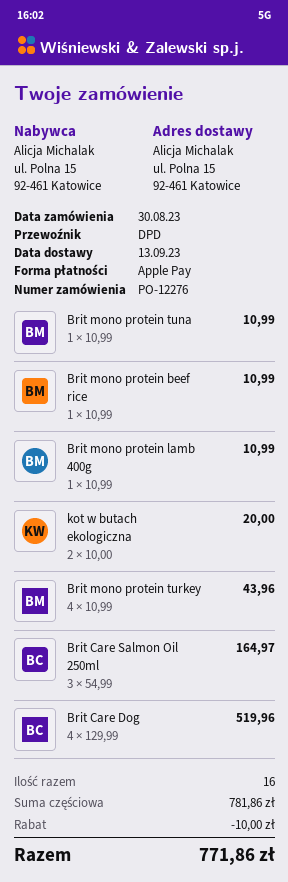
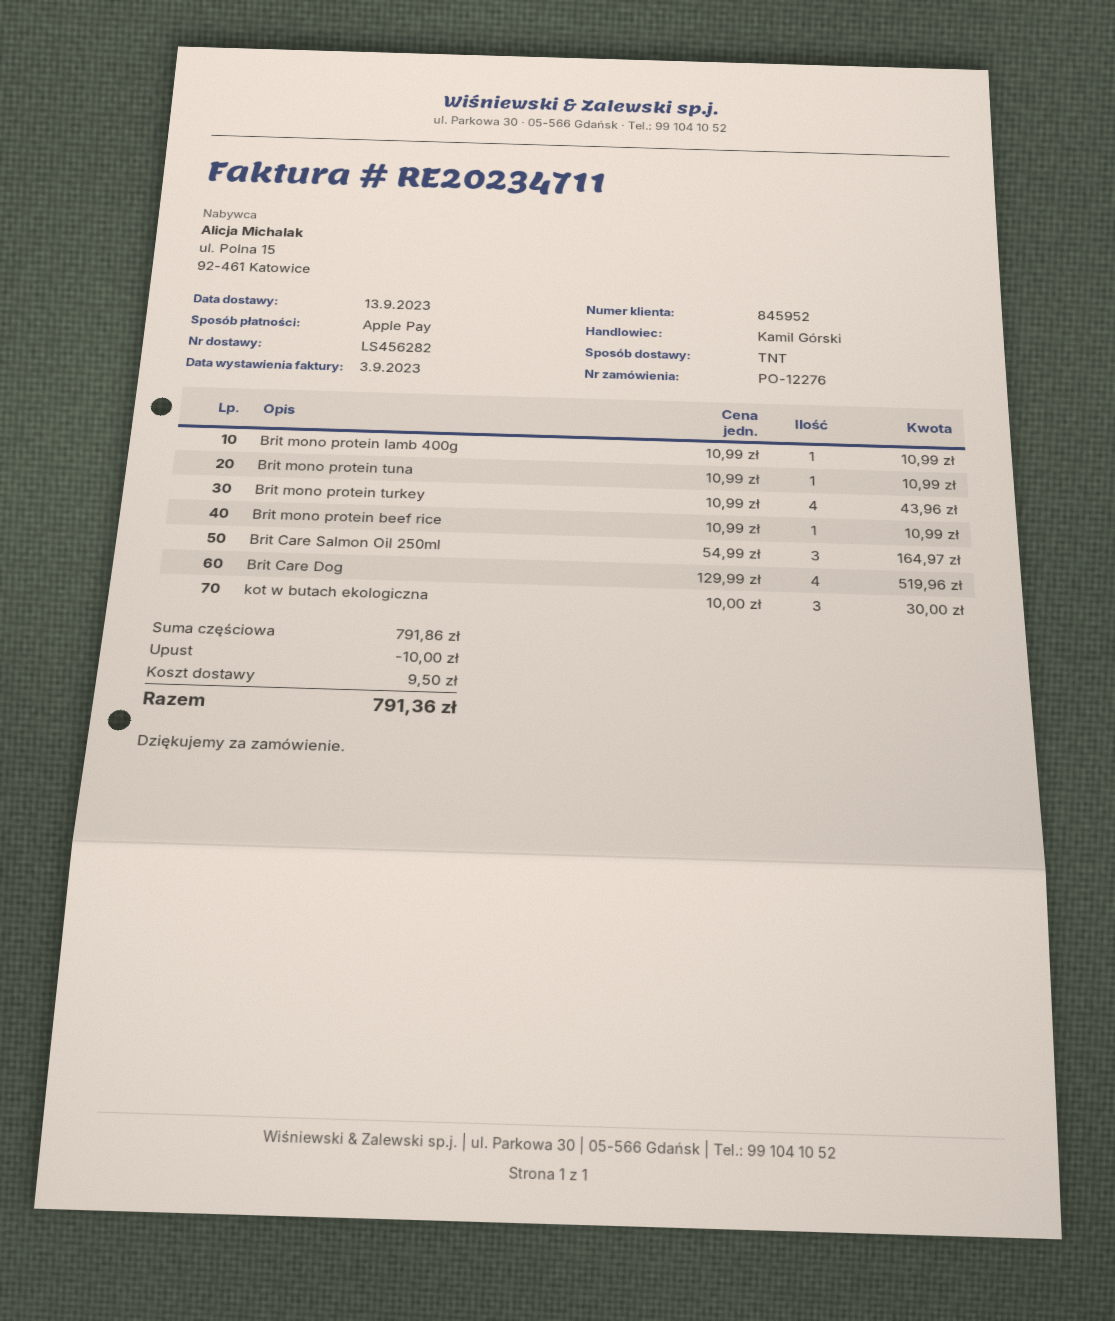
shipping method: DPD -> TNT
kot w butach ekologiczna: 2 x 10.00 = 20.00 -> 3 x 10.00 = 30.00
subtotal: 781.86 -> 791.86
shipping: none -> 9.50
total: 771.86 -> 791.36

